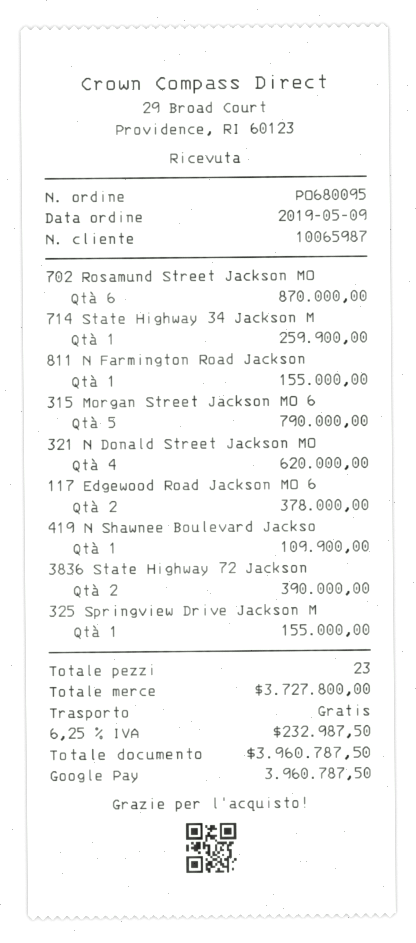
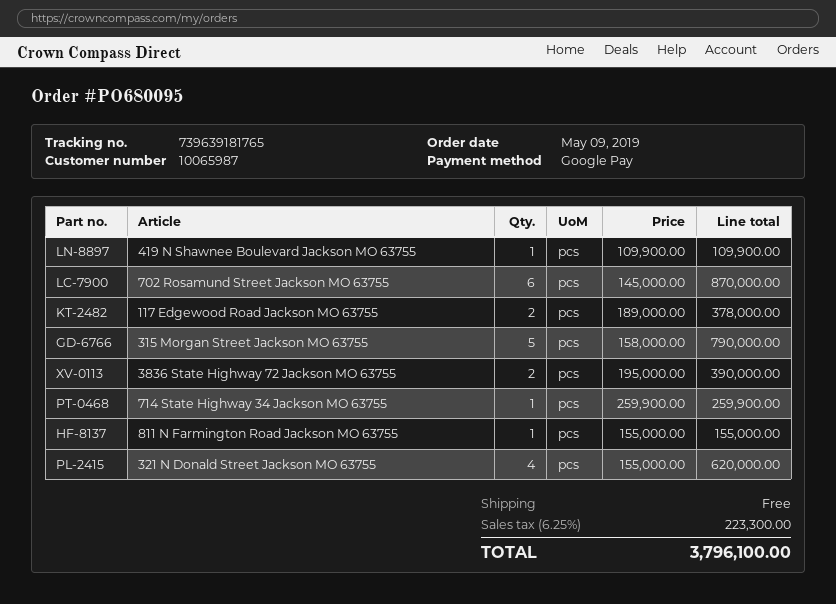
325 Springview Drive Jackson M: 1 for 155000.00 -> none
tax: 6.25% = 232987.50 -> 6.25% = 223300.00
total: 3960787.50 -> 3796100.00

